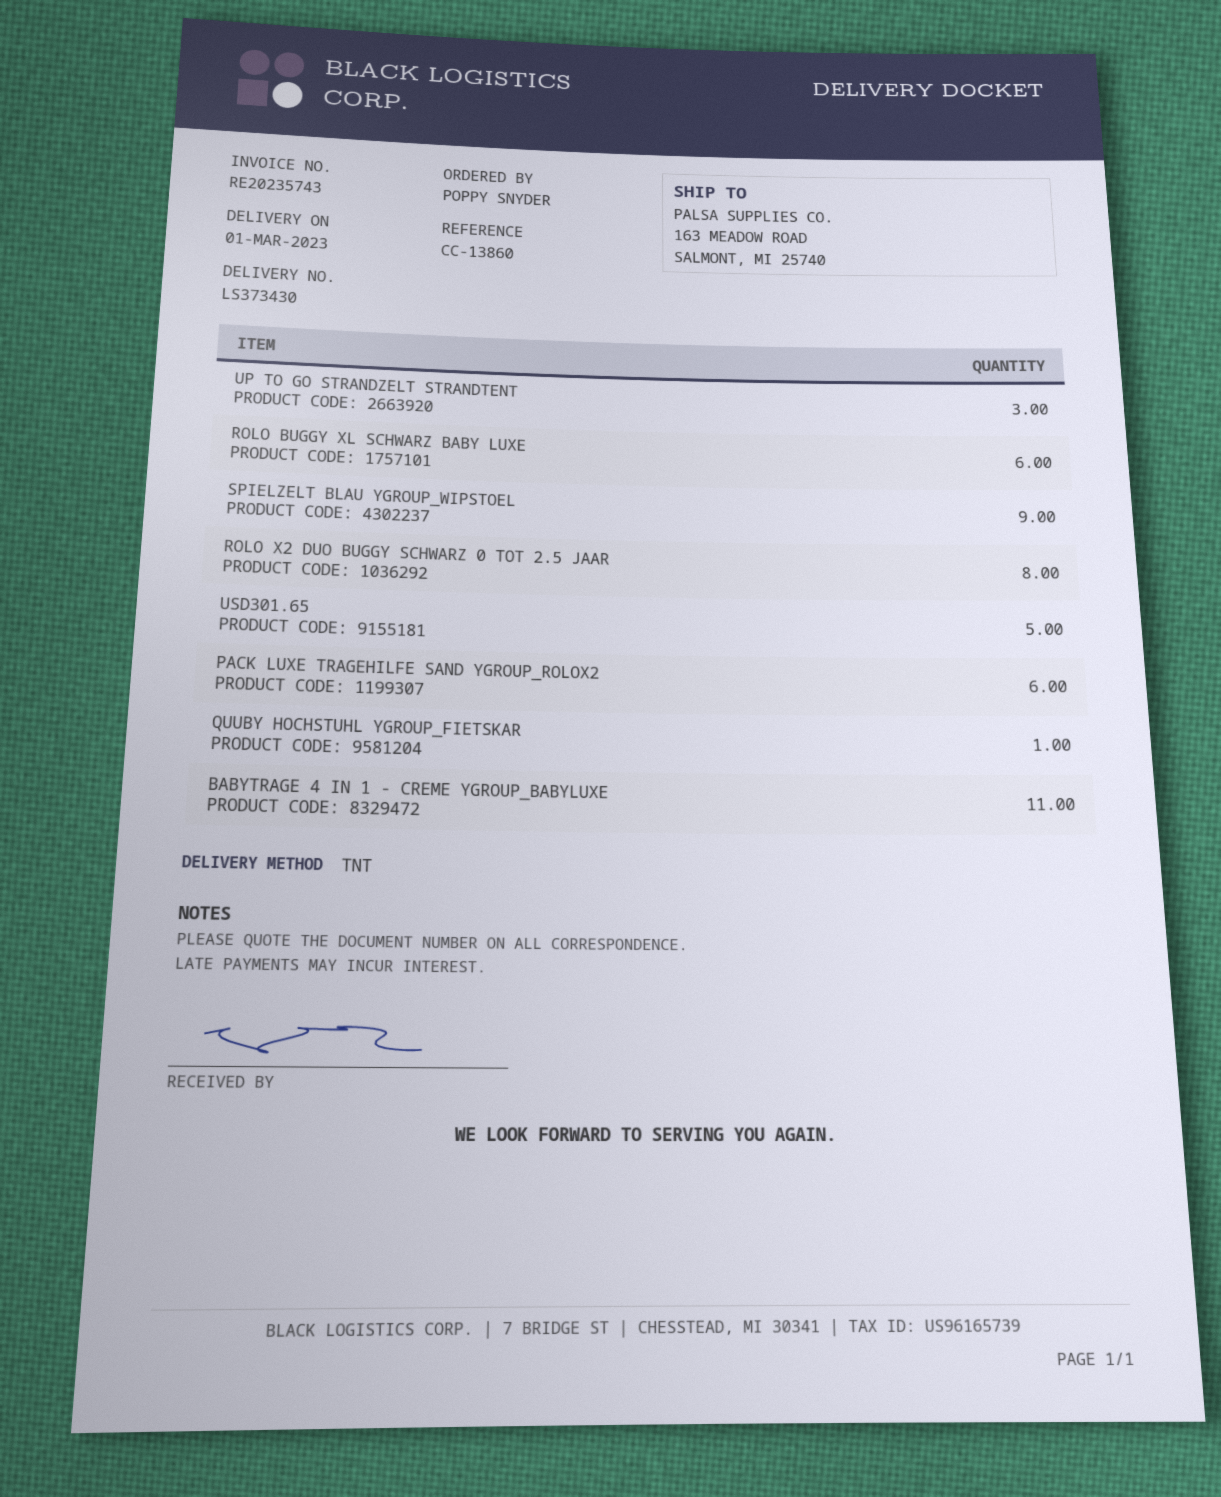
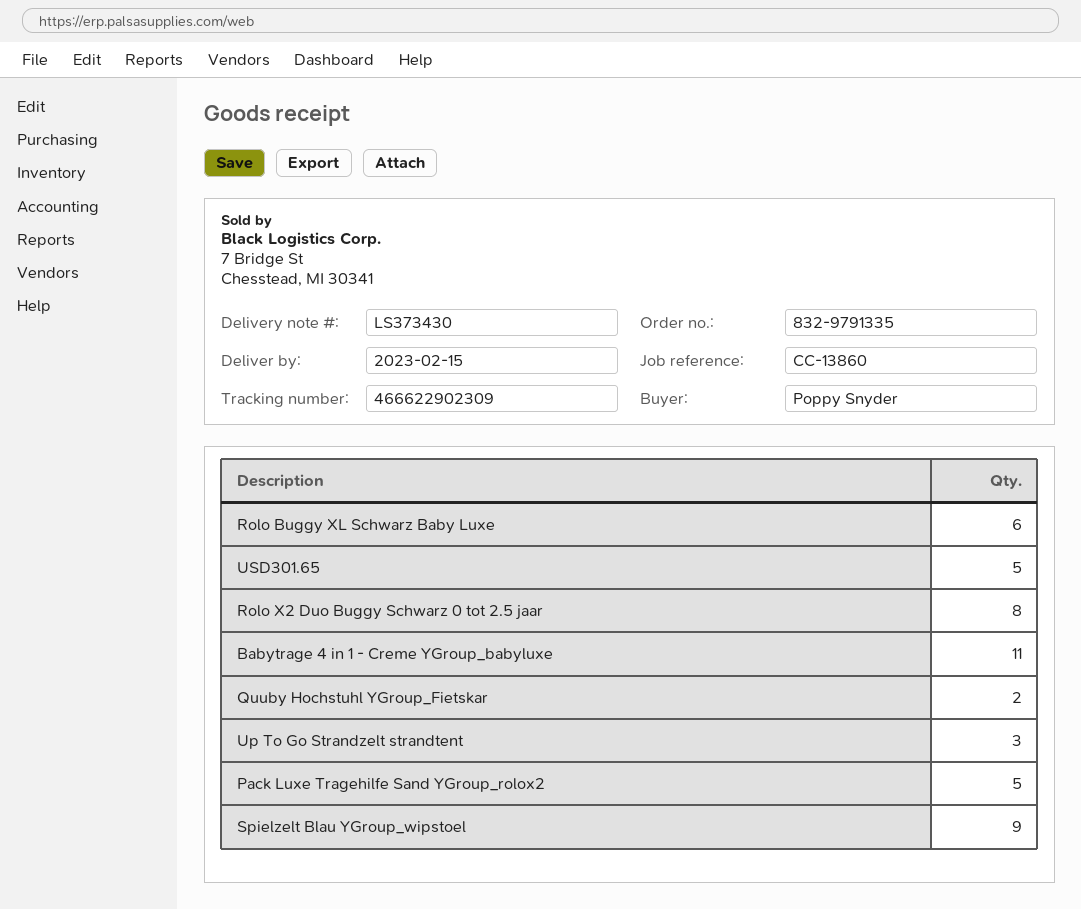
delivery date: 2023-03-01 -> 2023-02-15
PACK LUXE TRAGEHILFE SAND YGROUP_ROLOX2: 6 -> 5
QUUBY HOCHSTUHL YGROUP_FIETSKAR: 1 -> 2

